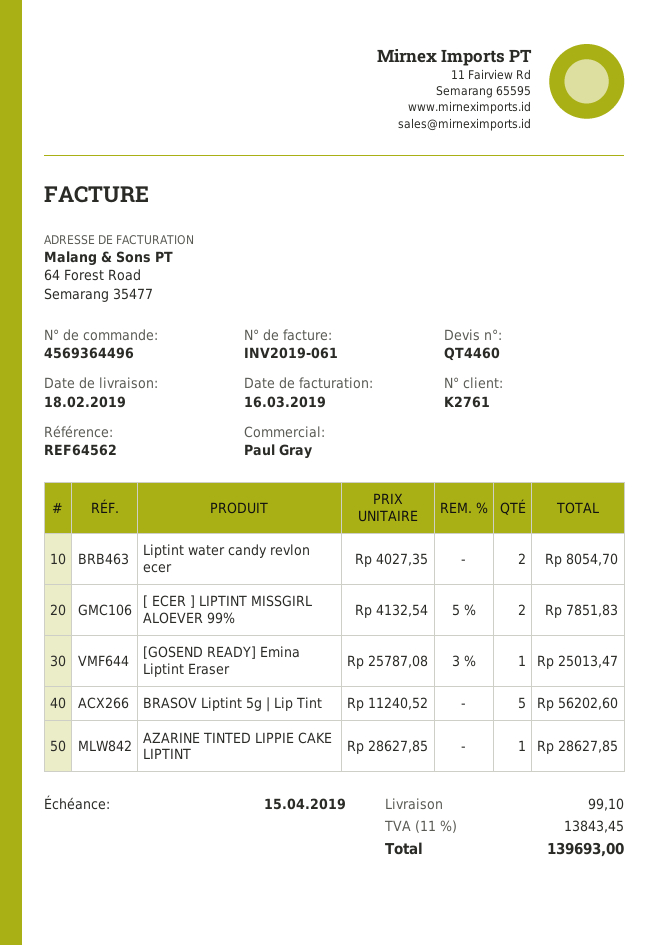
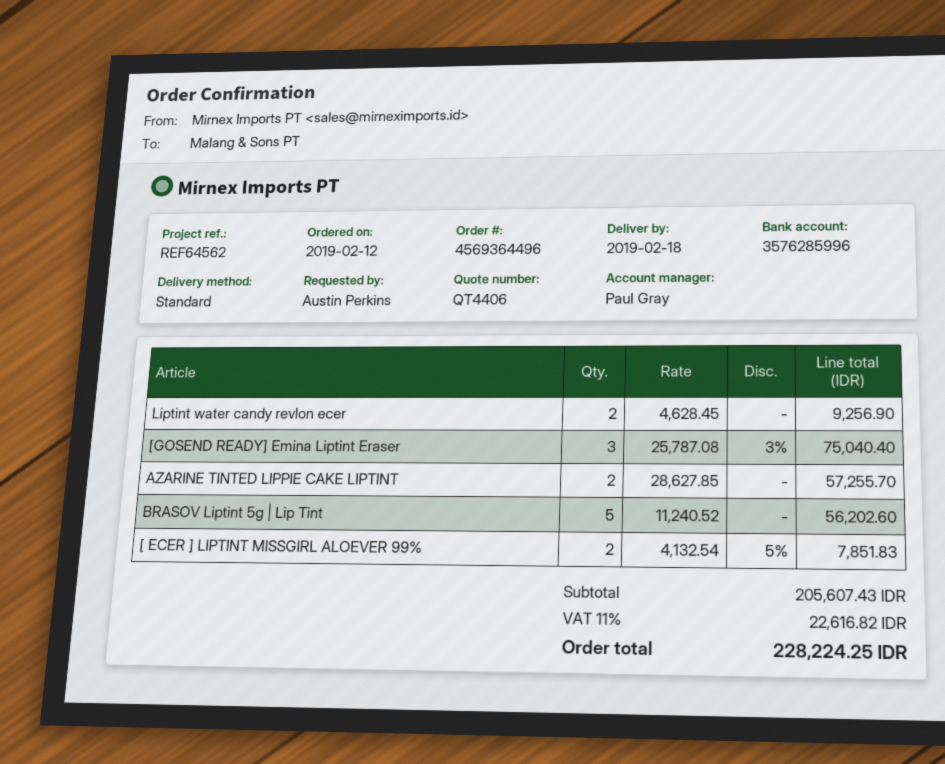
quote number: QT4460 -> QT4406
Liptint water candy revlon ecer: 2 x 4027.35 = 8054.70 -> 2 x 4628.45 = 9256.90
[GOSEND READY] Emina Liptint Eraser: 1 x 25787.08 - 3% = 25013.47 -> 3 x 25787.08 - 3% = 75040.40
AZARINE TINTED LIPPIE CAKE LIPTINT: 1 x 28627.85 = 28627.85 -> 2 x 28627.85 = 57255.70
shipping: 99.10 -> none
tax: 11% = 13843.45 -> 11% = 22616.82
total: 139693.00 -> 228224.25

